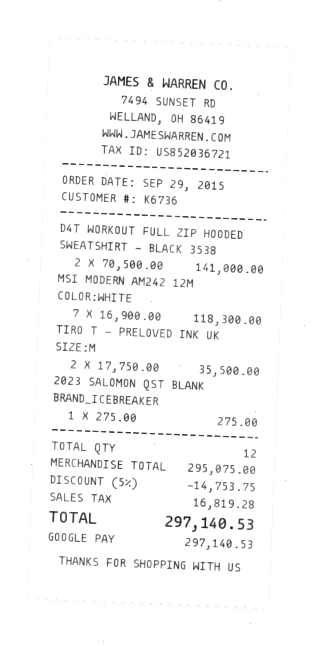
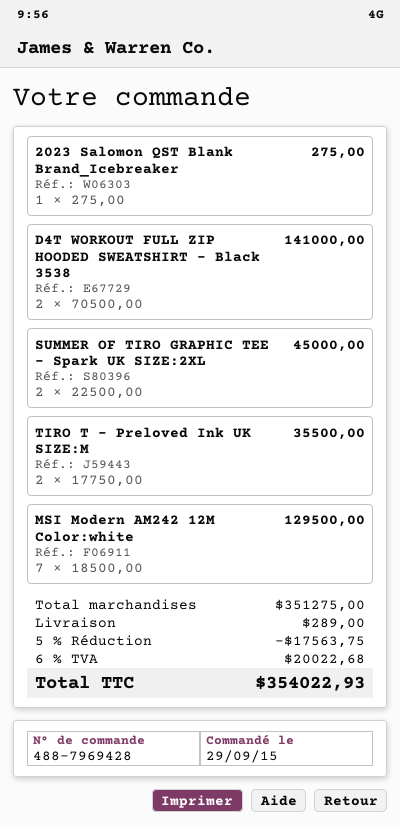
MSI MODERN AM242 12M COLOR:WHITE: 7 x 16900.00 = 118300.00 -> 7 x 18500.00 = 129500.00
SUMMER OF TIRO GRAPHIC TEE - Spark UK SIZE:2XL: none -> 2 x 22500.00 = 45000.00
subtotal: 295075.00 -> 351275.00
discount: 5% = 14753.75 -> 5% = 17563.75
shipping: none -> 289.00
tax: 16819.28 -> 20022.68
total: 297140.53 -> 354022.93

